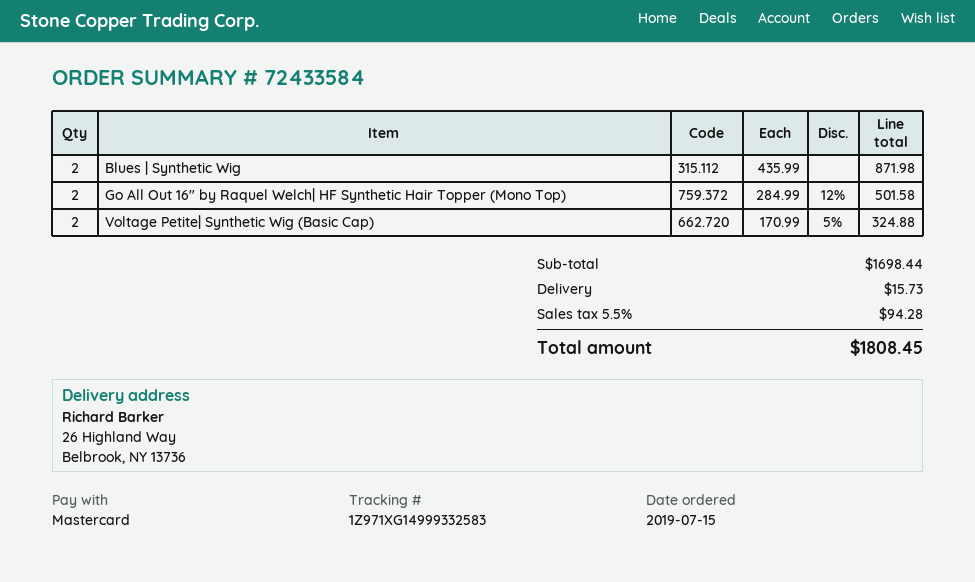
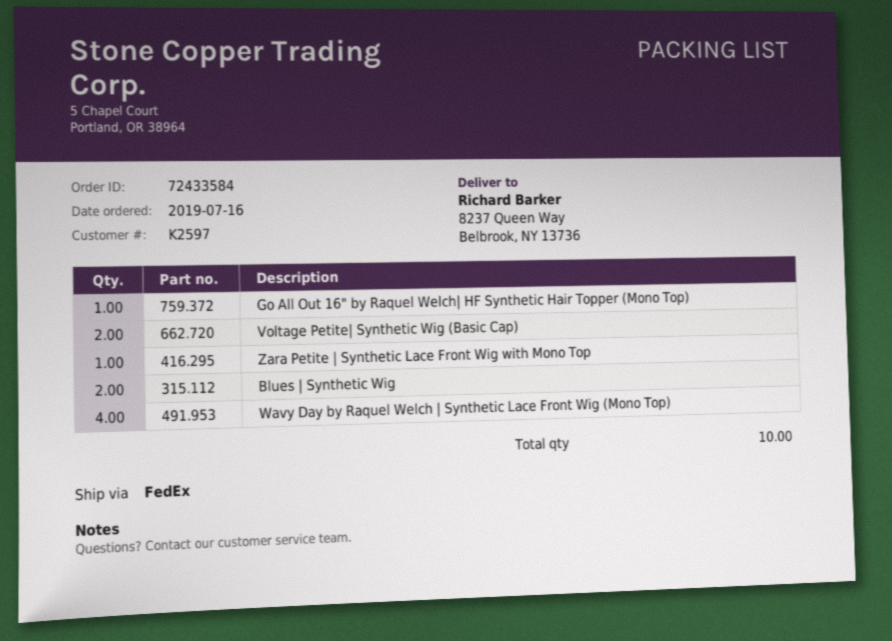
order date: 2019-07-15 -> 2019-07-16
ship to: 26 Highland Way, Belbrook, NY 13736 -> 8237 Queen Way, Belbrook, NY 13736
Go All Out 16" by Raquel Welch| HF Synthetic Hair Topper (Mono Top): 2 -> 1
Zara Petite | Synthetic Lace Front Wig with Mono Top: none -> 1
Wavy Day by Raquel Welch | Synthetic Lace Front Wig (Mono Top): none -> 4

